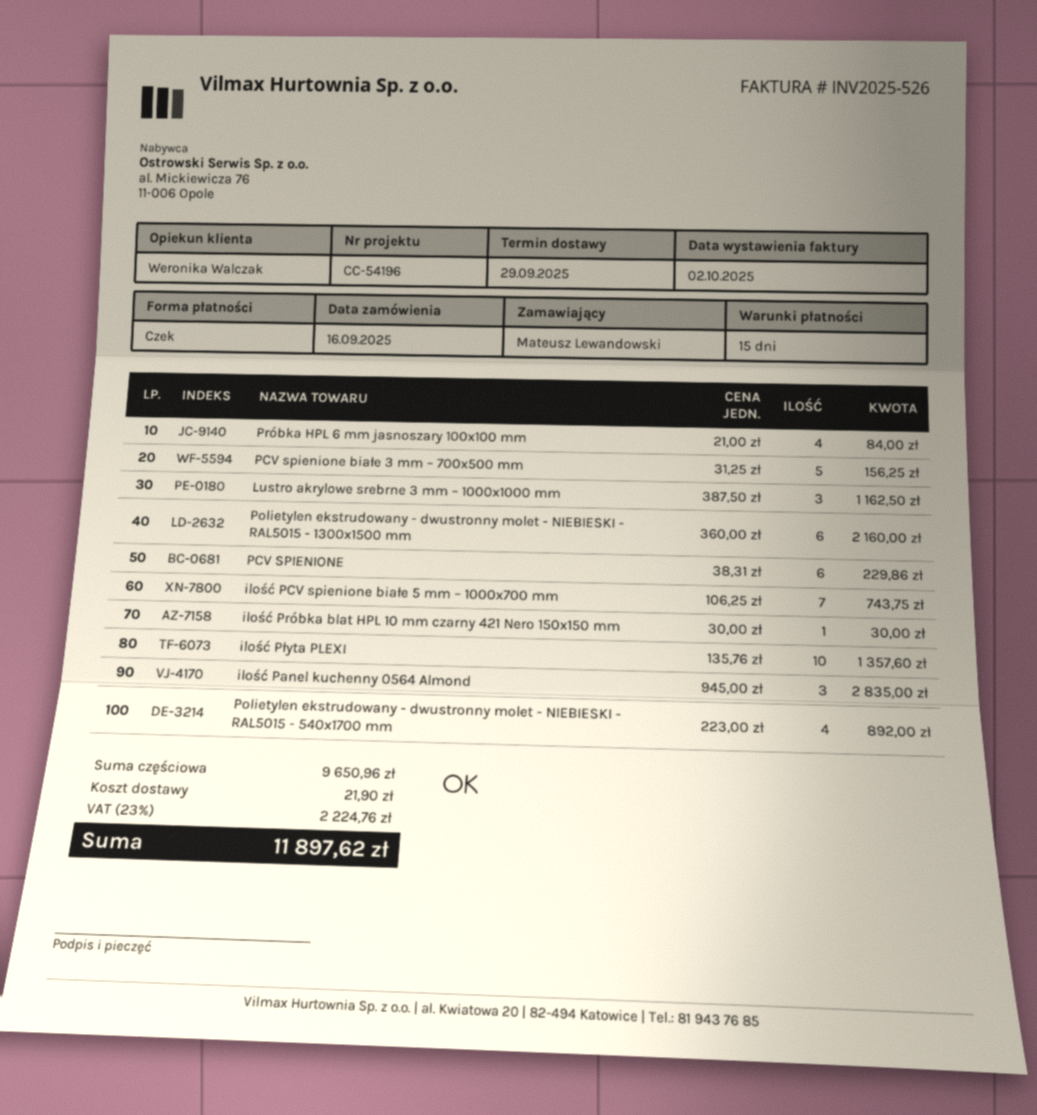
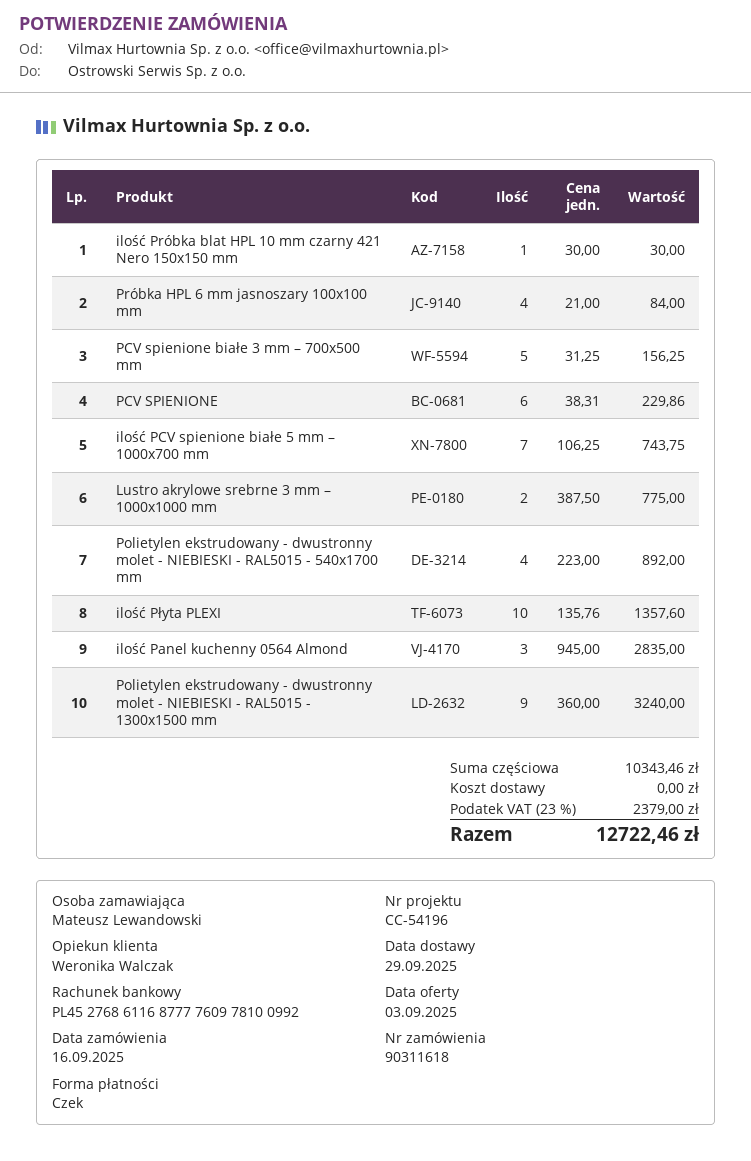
Lustro akrylowe srebrne 3 mm – 1000x1000 mm: 3 x 387.50 = 1162.50 -> 2 x 387.50 = 775.00
Polietylen ekstrudowany - dwustronny molet - NIEBIESKI - RAL5015 - 1300x1500 mm: 6 x 360.00 = 2160.00 -> 9 x 360.00 = 3240.00
subtotal: 9650.96 -> 10343.46
shipping: 21.90 -> 0.00
tax: 23% = 2224.76 -> 23% = 2379.00
total: 11897.62 -> 12722.46

